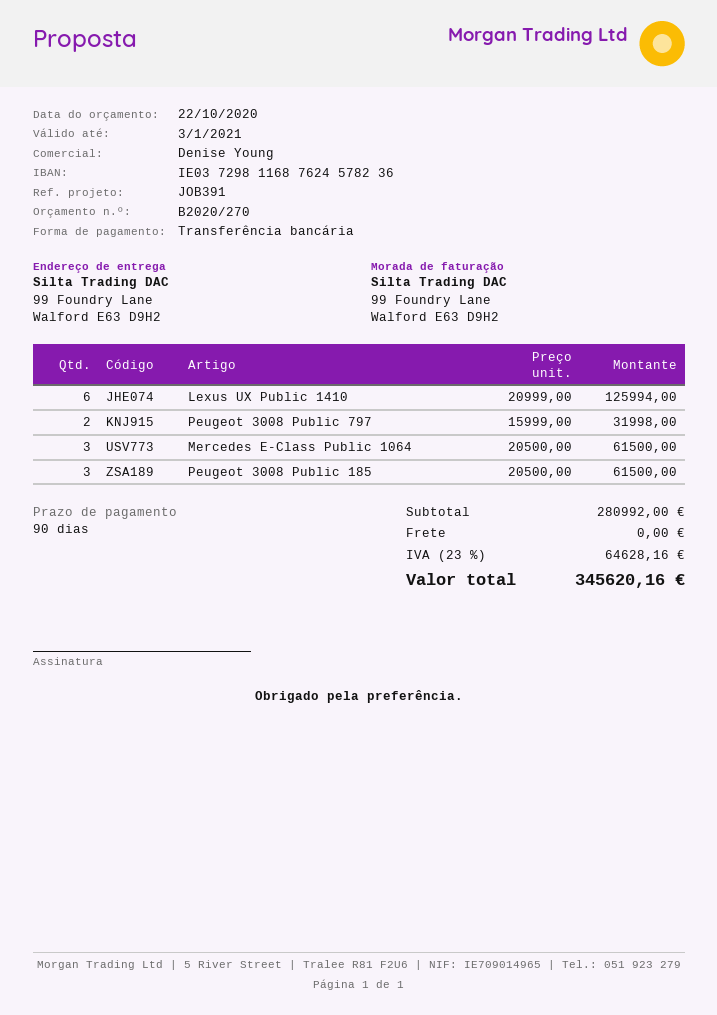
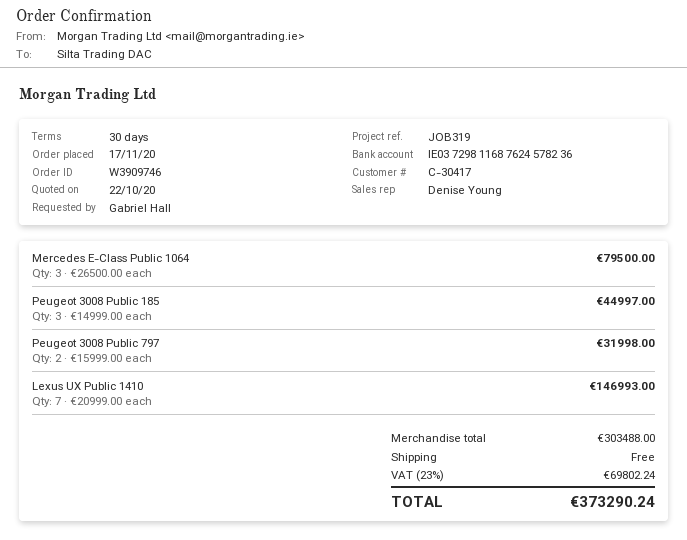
payment terms: 90 days -> 30 days
reference: JOB391 -> JOB319
Lexus UX Public 1410: 6 x 20999.00 = 125994.00 -> 7 x 20999.00 = 146993.00
Mercedes E-Class Public 1064: 3 x 20500.00 = 61500.00 -> 3 x 26500.00 = 79500.00
Peugeot 3008 Public 185: 3 x 20500.00 = 61500.00 -> 3 x 14999.00 = 44997.00
subtotal: 280992.00 -> 303488.00
tax: 23% = 64628.16 -> 23% = 69802.24
total: 345620.16 -> 373290.24

